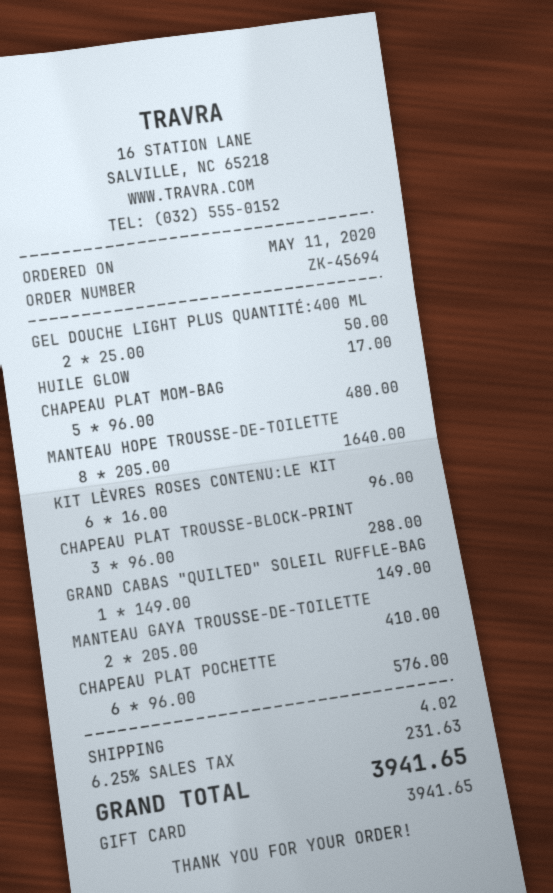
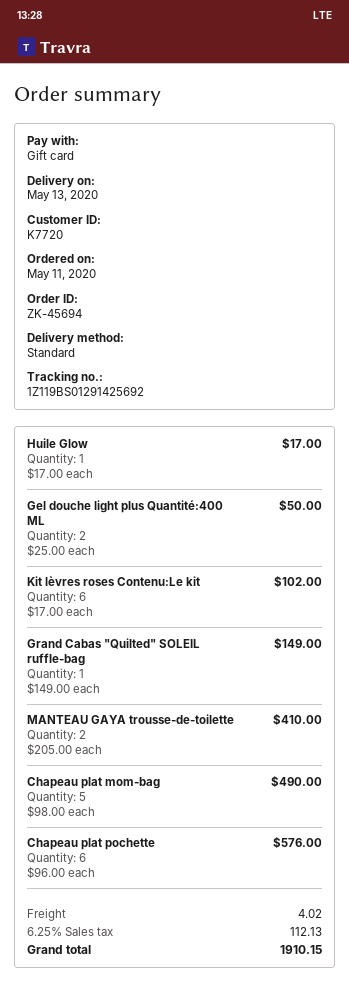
CHAPEAU PLAT MOM-BAG: 5 x 96.00 = 480.00 -> 5 x 98.00 = 490.00
MANTEAU HOPE TROUSSE-DE-TOILETTE: 8 x 205.00 = 1640.00 -> none
KIT LÈVRES ROSES CONTENU:LE KIT: 6 x 16.00 = 96.00 -> 6 x 17.00 = 102.00
CHAPEAU PLAT TROUSSE-BLOCK-PRINT: 3 x 96.00 = 288.00 -> none
tax: 6.25% = 231.63 -> 6.25% = 112.13
total: 3941.65 -> 1910.15

